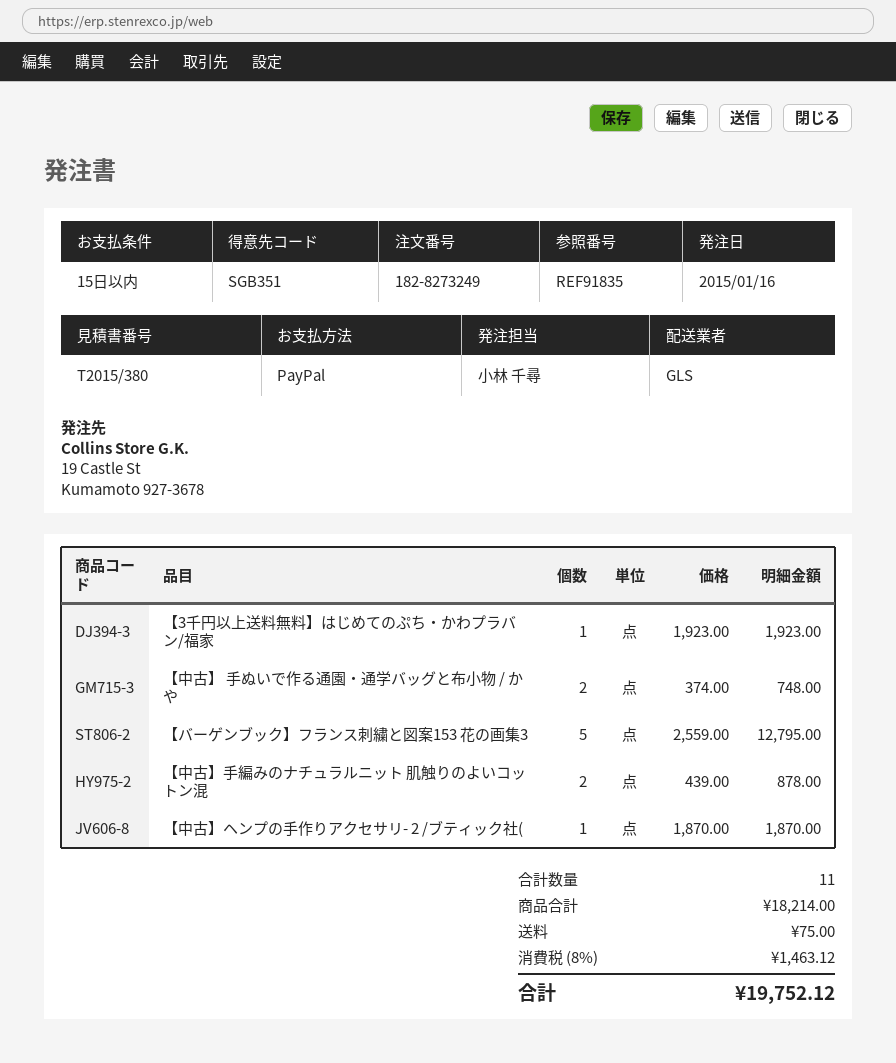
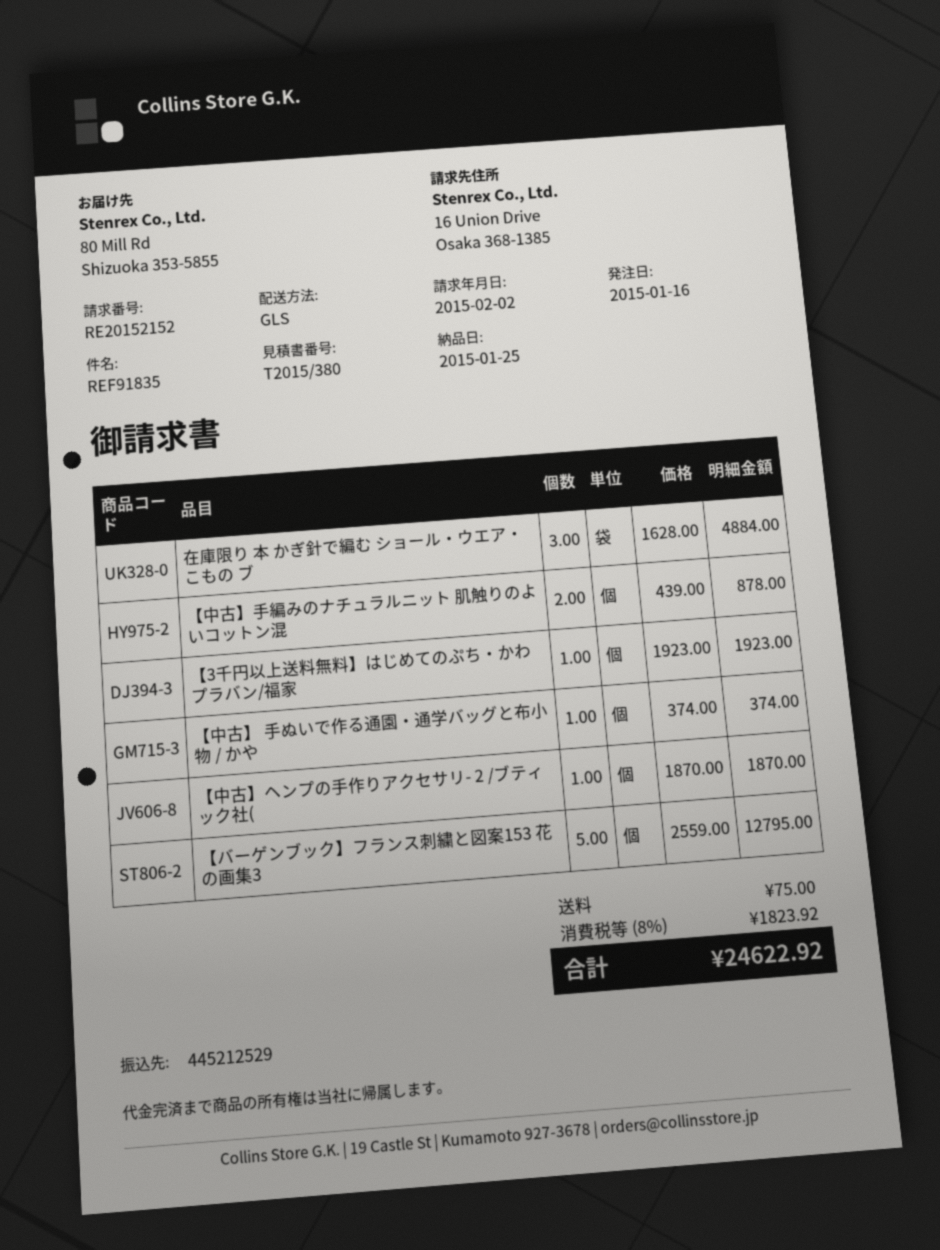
【中古】 手ぬいで作る通園・通学バッグと布小物 / かや: 2 x 374.00 = 748.00 -> 1 x 374.00 = 374.00
在庫限り 本 かぎ針で編む ショール・ウエア・こもの ブ: none -> 3 x 1628.00 = 4884.00
tax: 8% = 1463.12 -> 8% = 1823.92
total: 19752.12 -> 24622.92

